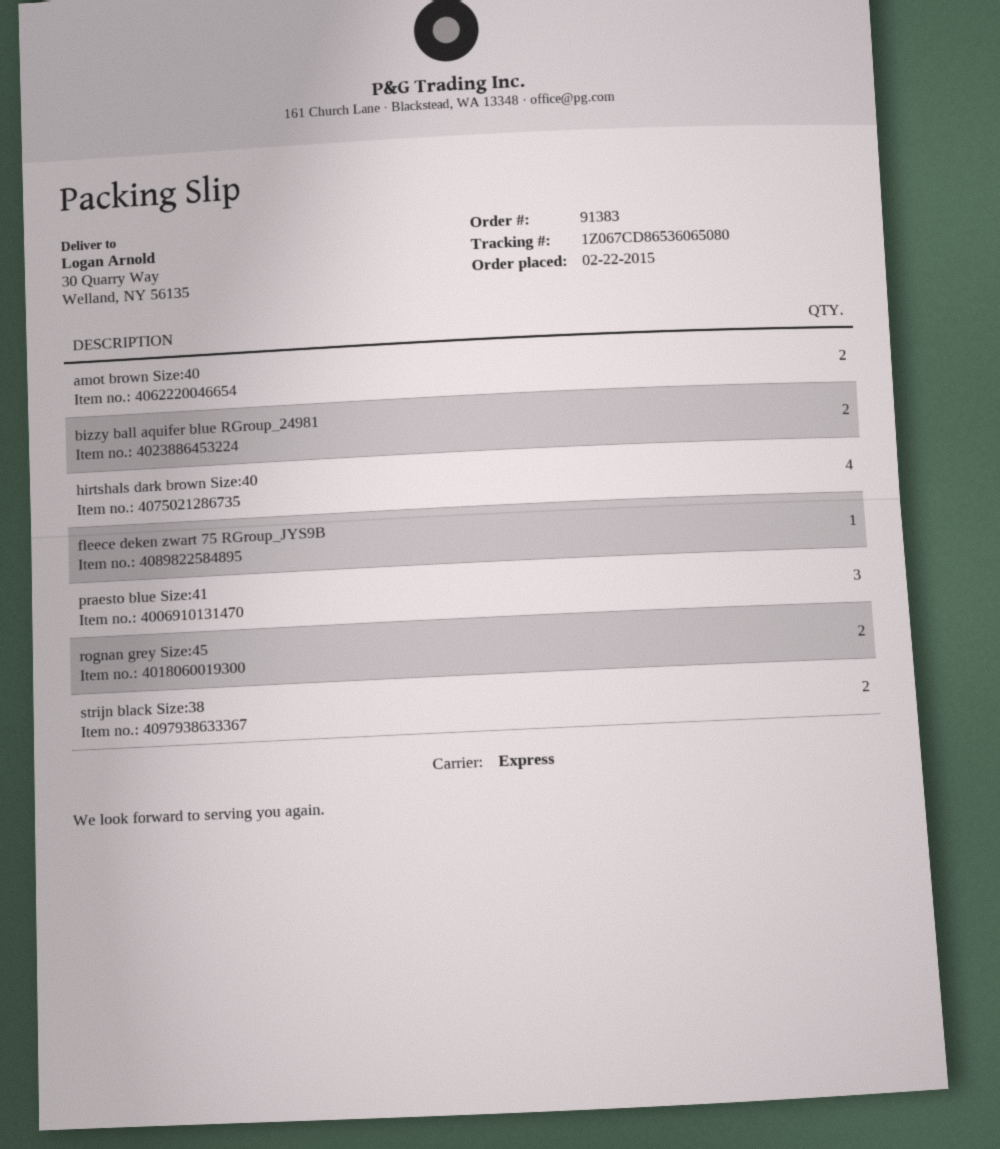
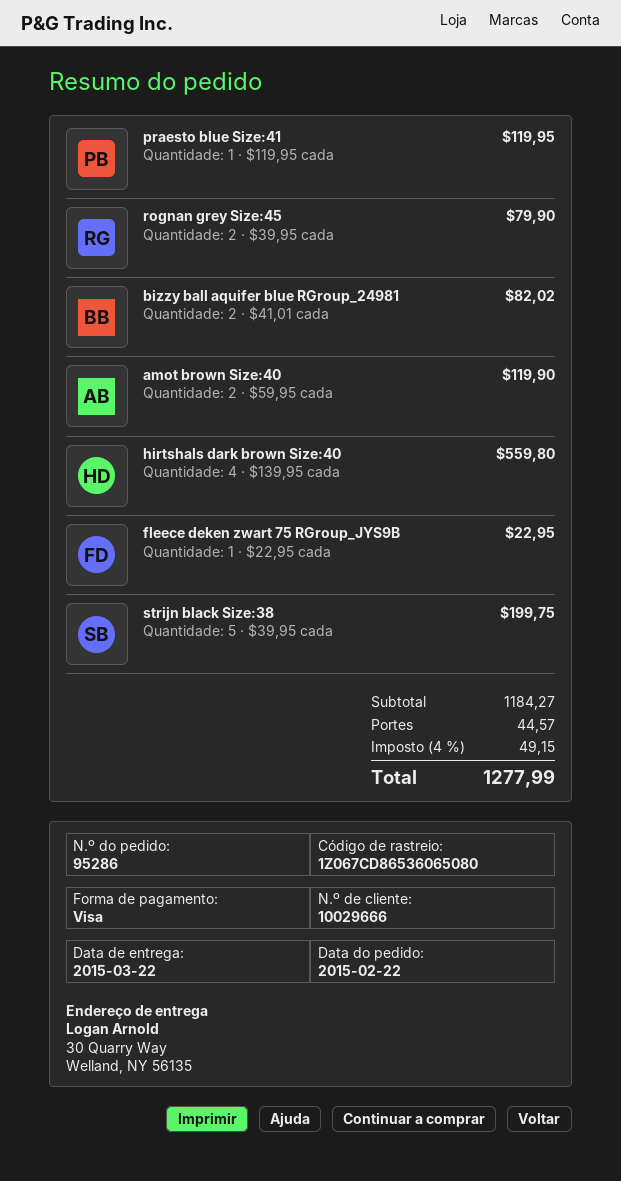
order number: 91383 -> 95286
praesto blue Size:41: 3 -> 1
strijn black Size:38: 2 -> 5

